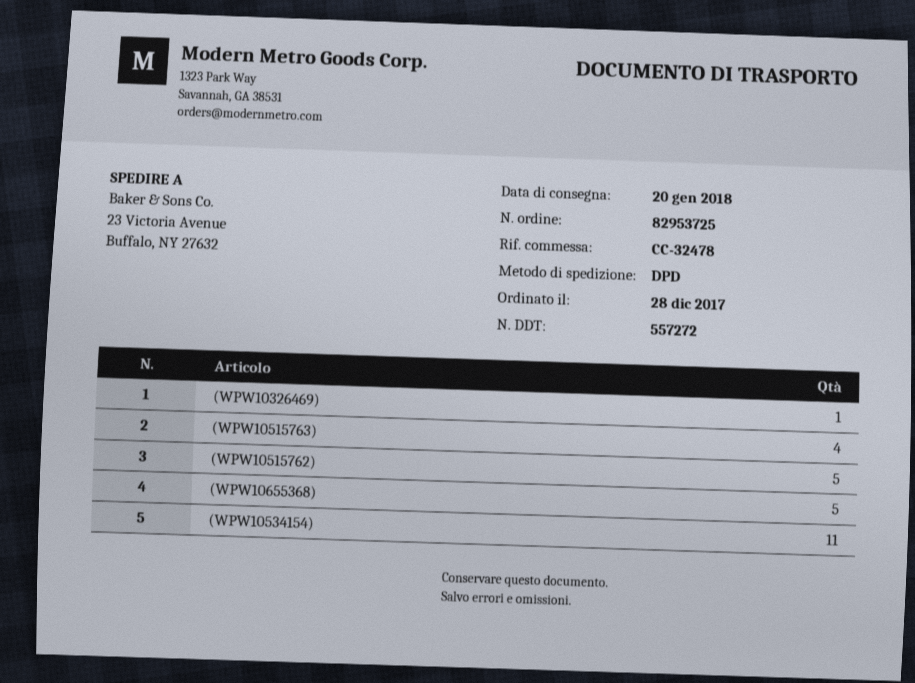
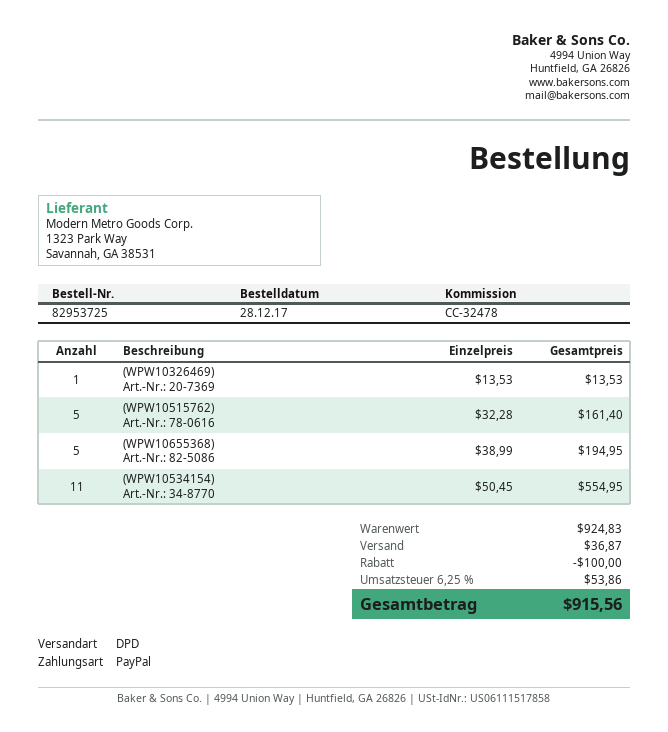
(WPW10515763): 4 -> none

